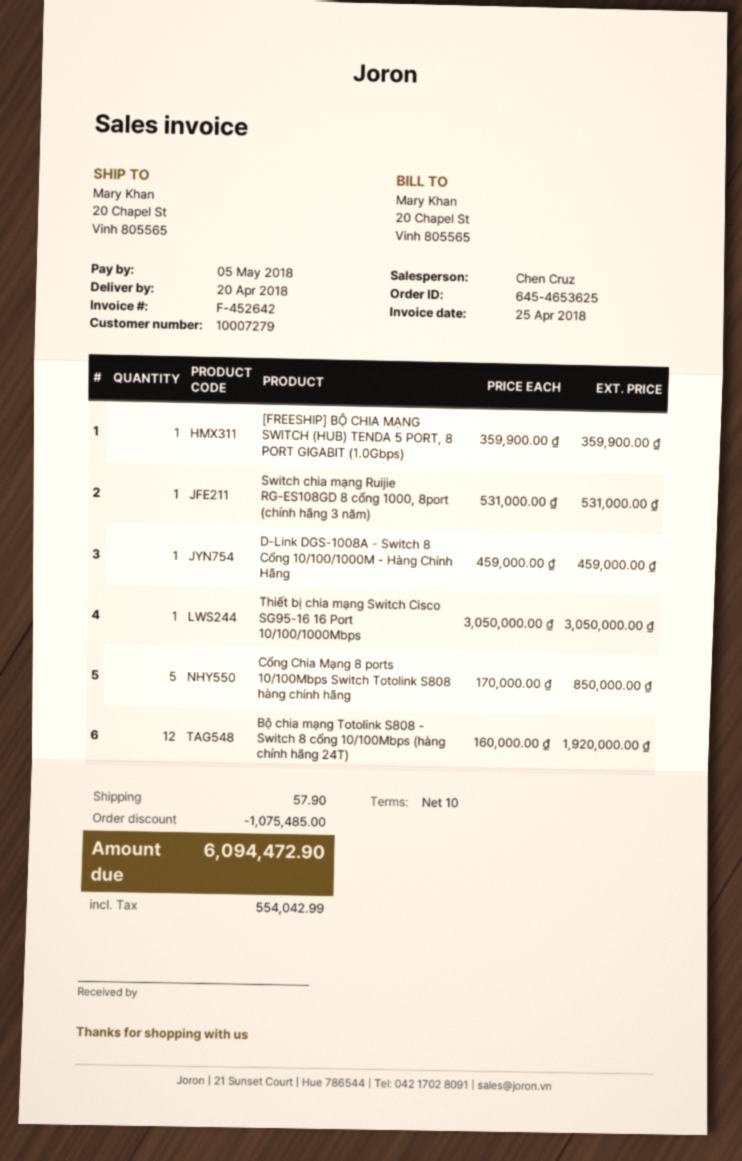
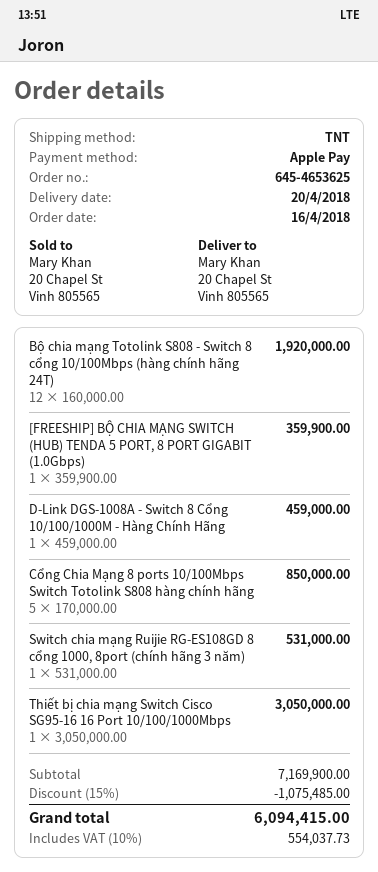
shipping: 57.90 -> none
tax: 554042.99 -> 554037.73
total: 6094472.90 -> 6094415.00

